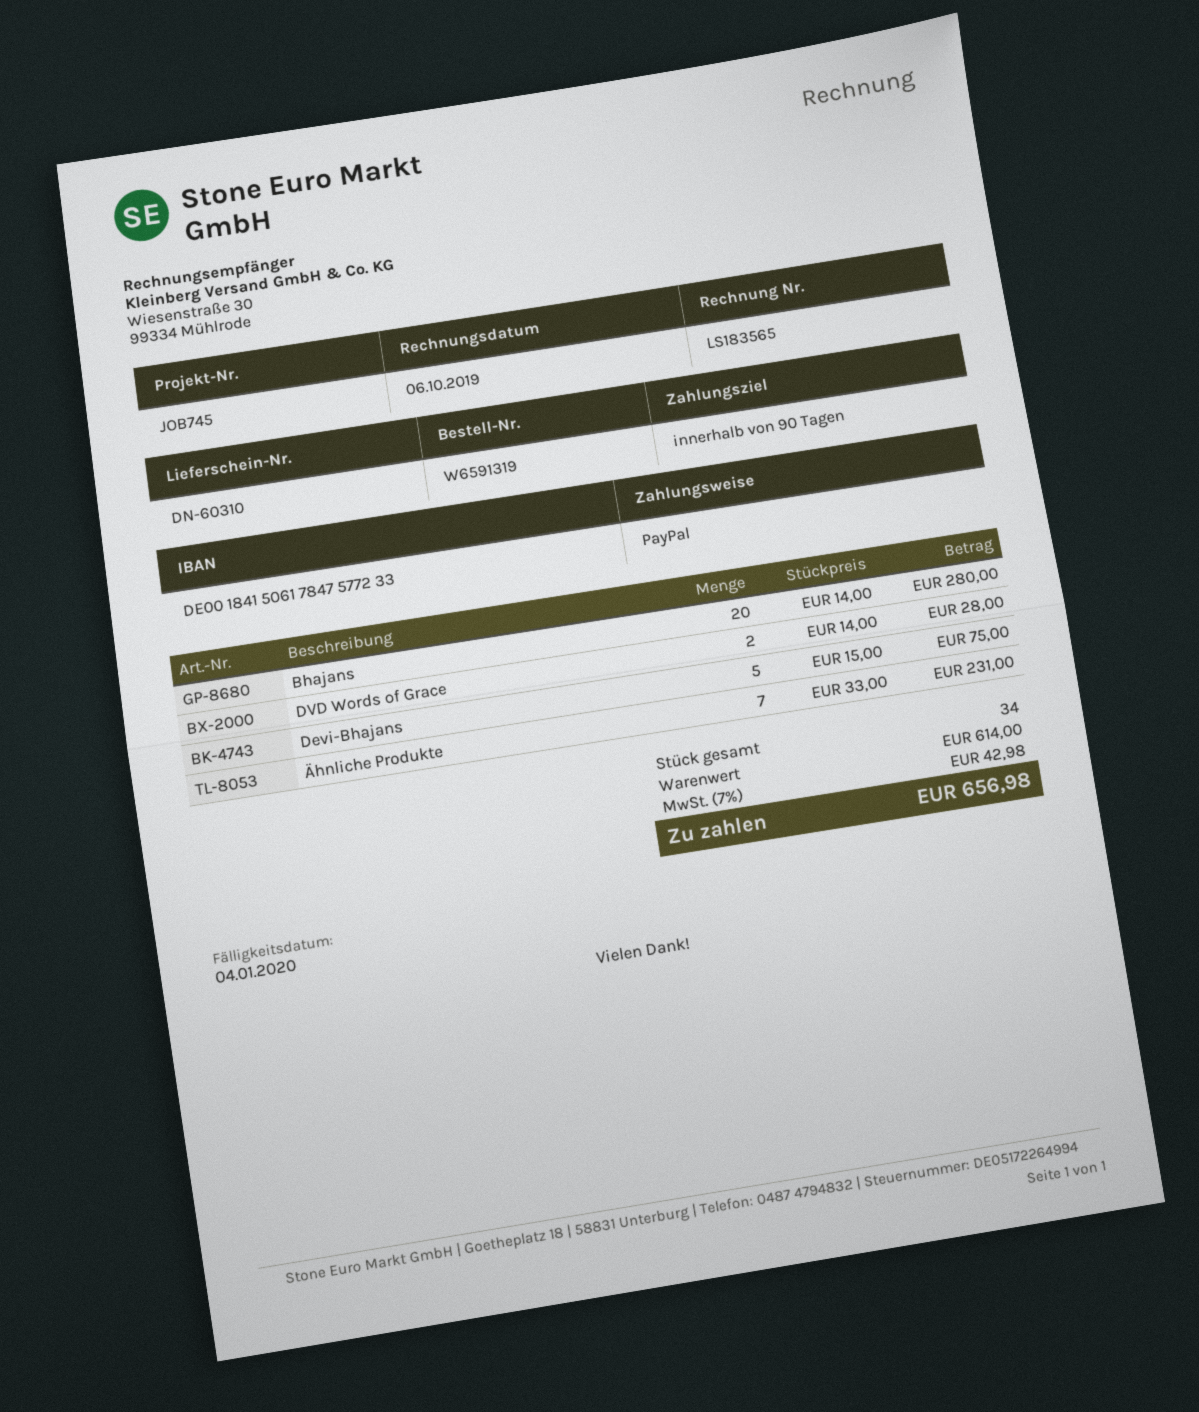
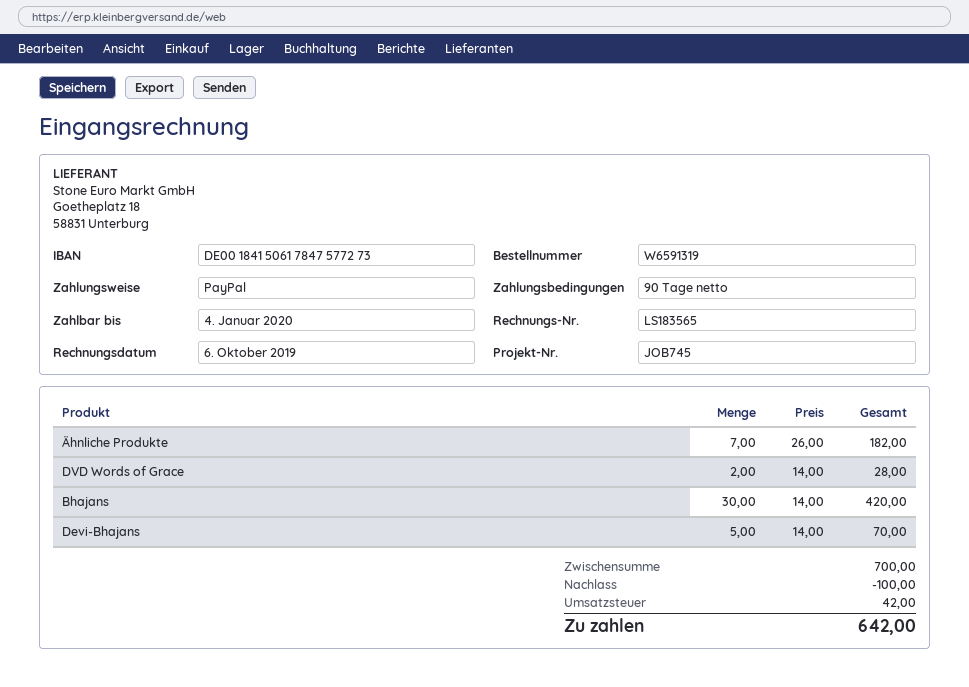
bank account: DE00184150617847577233 -> DE00184150617847577273
Bhajans: 20 x 14.00 = 280.00 -> 30 x 14.00 = 420.00
Devi-Bhajans: 5 x 15.00 = 75.00 -> 5 x 14.00 = 70.00
Ähnliche Produkte: 7 x 33.00 = 231.00 -> 7 x 26.00 = 182.00
subtotal: 614.00 -> 700.00
discount: none -> 100.00
tax: 42.98 -> 42.00
total: 656.98 -> 642.00

